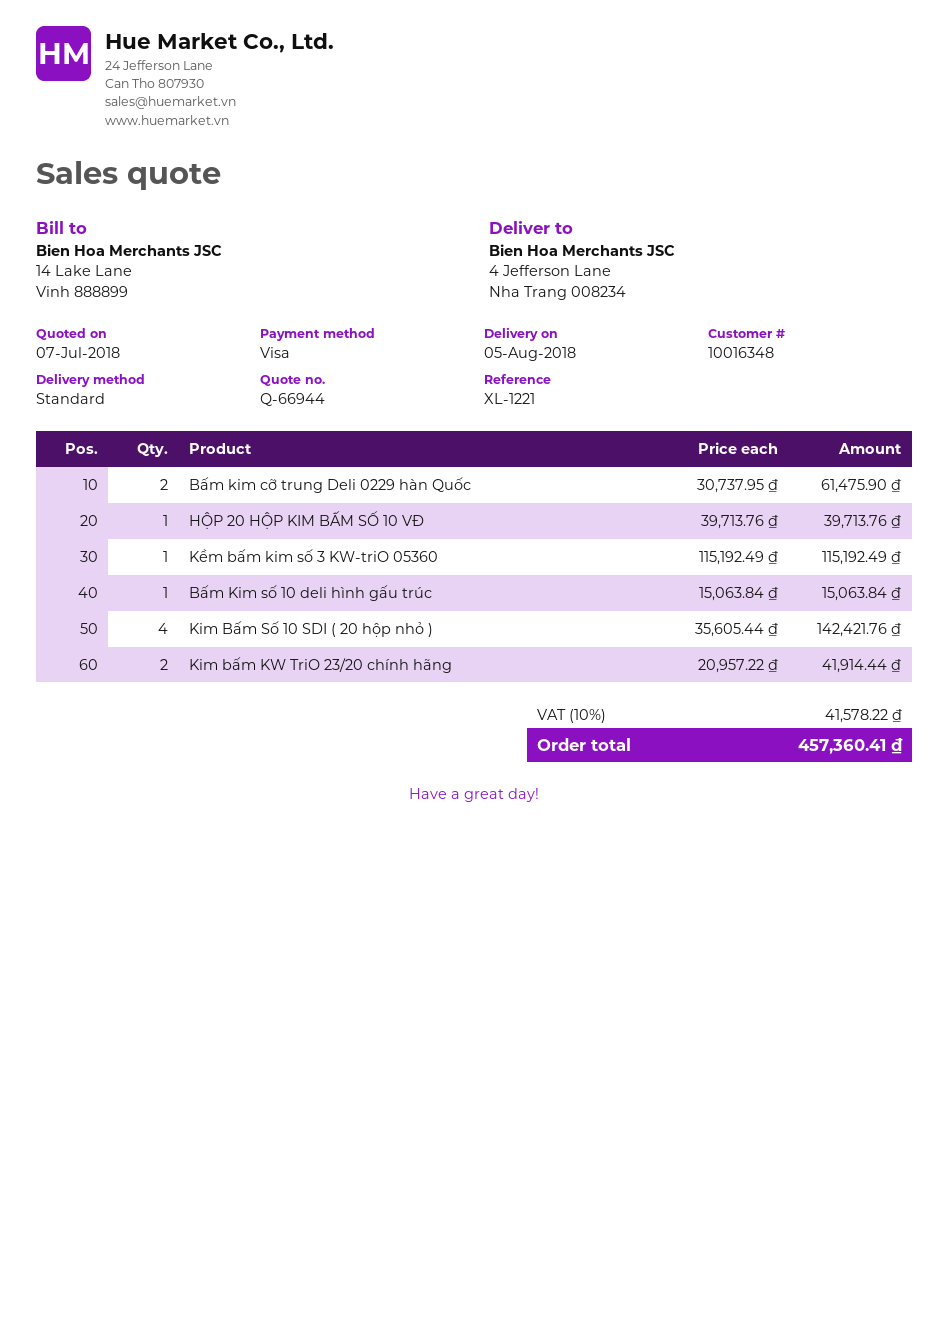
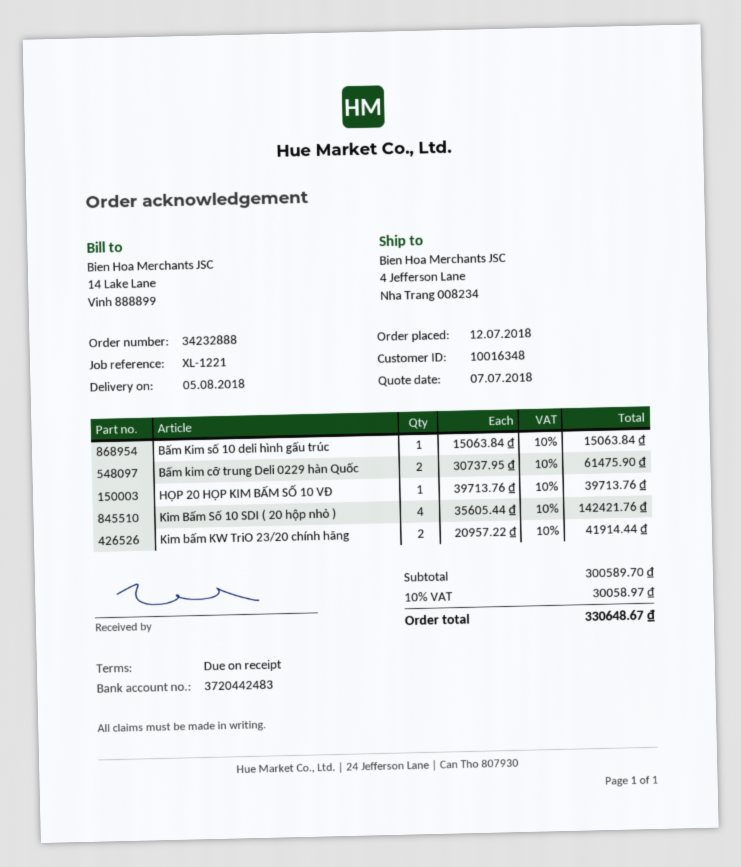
Kềm bấm kim số 3 KW-triO 05360: 1 x 115192.49 = 115192.49 -> none
tax: 10% = 41578.22 -> 10% = 30058.97
total: 457360.41 -> 330648.67

